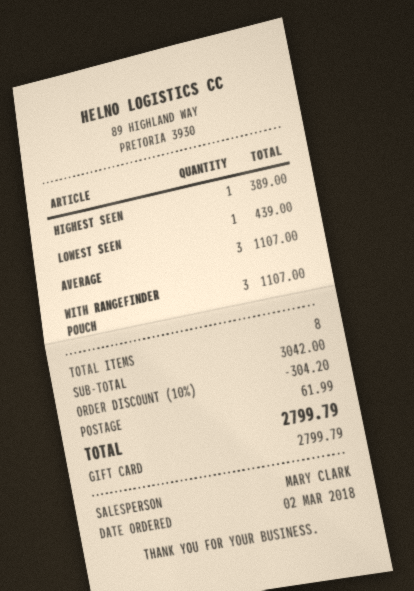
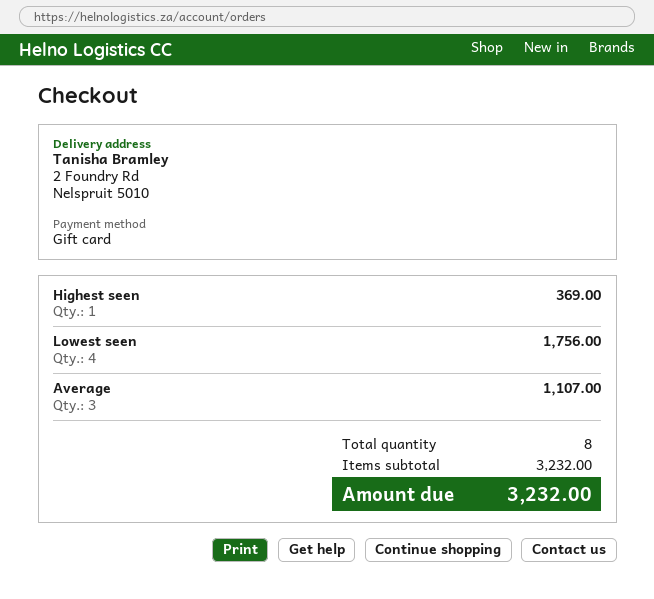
HIGHEST SEEN: 1 for 389.00 -> 1 for 369.00
LOWEST SEEN: 1 for 439.00 -> 4 for 1756.00
WITH RANGEFINDER POUCH: 3 for 1107.00 -> none
subtotal: 3042.00 -> 3232.00
discount: 10% = 304.20 -> none
shipping: 61.99 -> none
total: 2799.79 -> 3232.00

